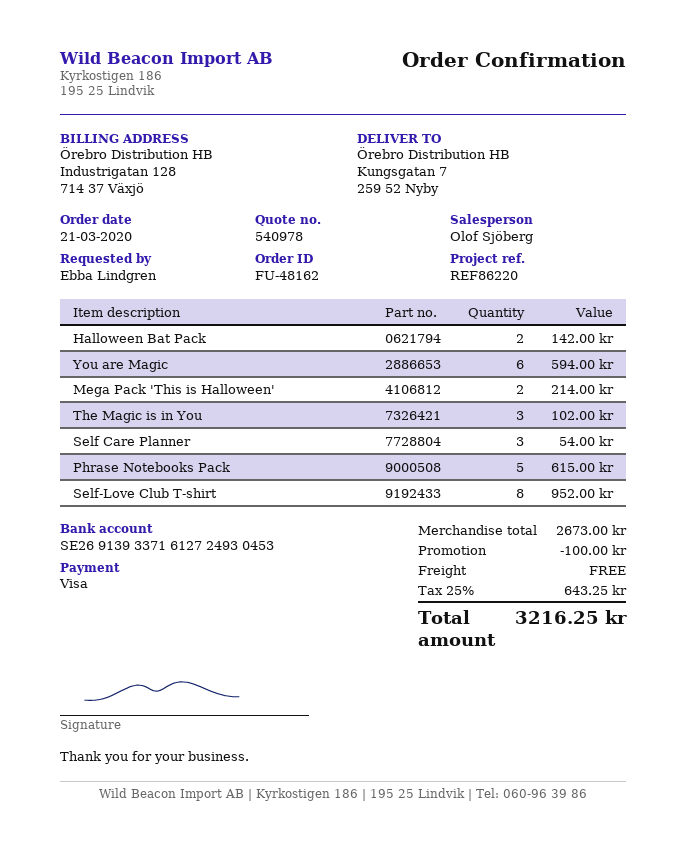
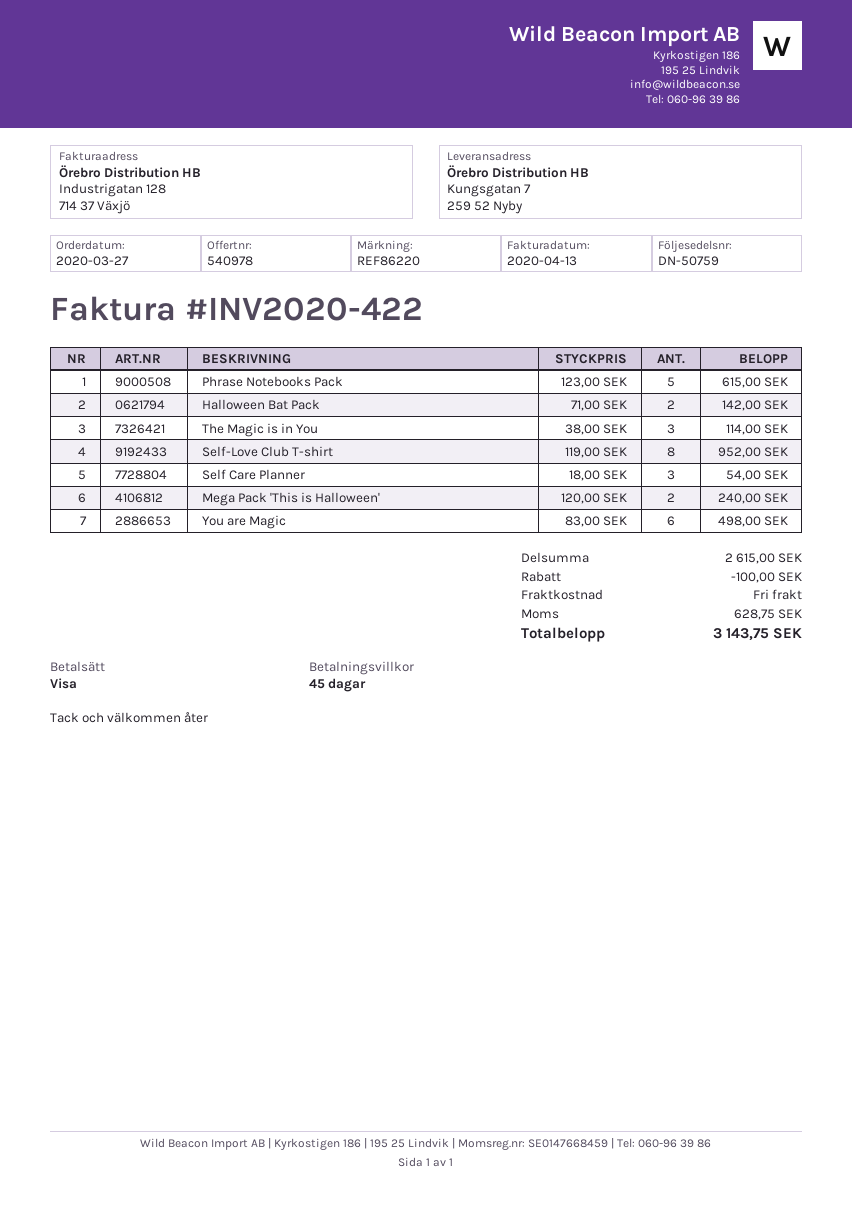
order date: 2020-03-21 -> 2020-03-27
You are Magic: 6 for 594.00 -> 6 for 498.00
Mega Pack 'This is Halloween': 2 for 214.00 -> 2 for 240.00
The Magic is in You: 3 for 102.00 -> 3 for 114.00
subtotal: 2673.00 -> 2615.00
tax: 643.25 -> 628.75
total: 3216.25 -> 3143.75

